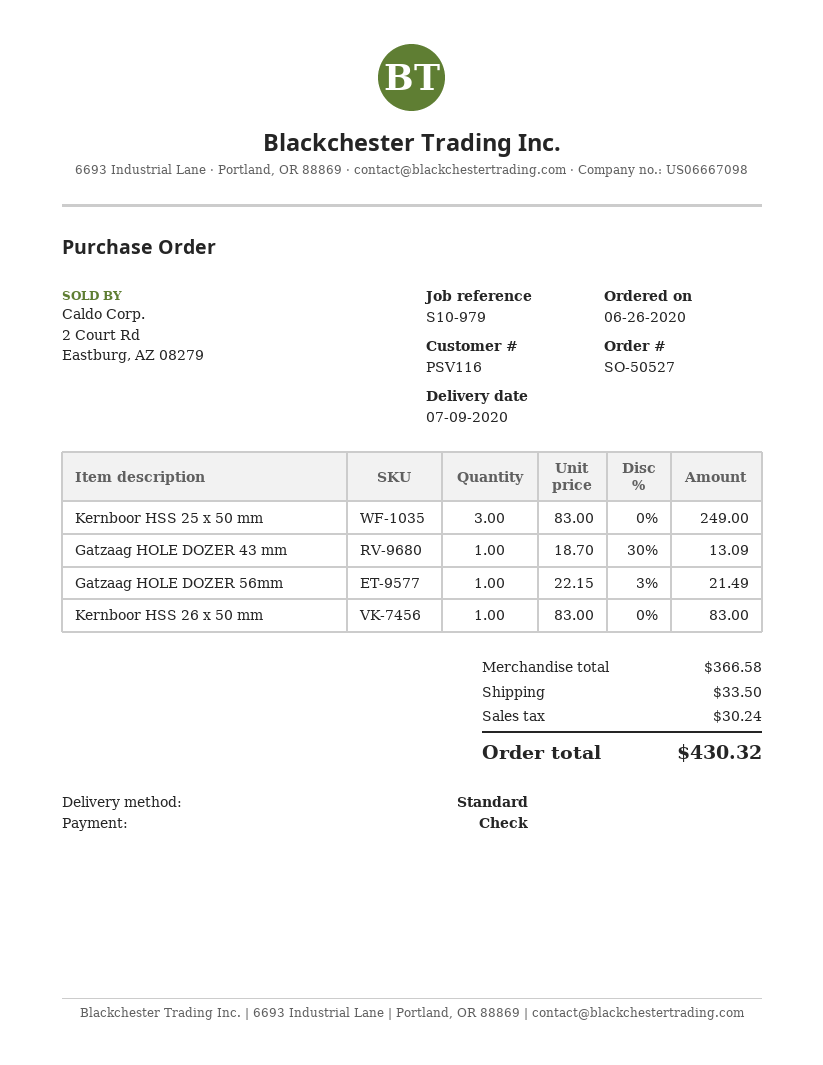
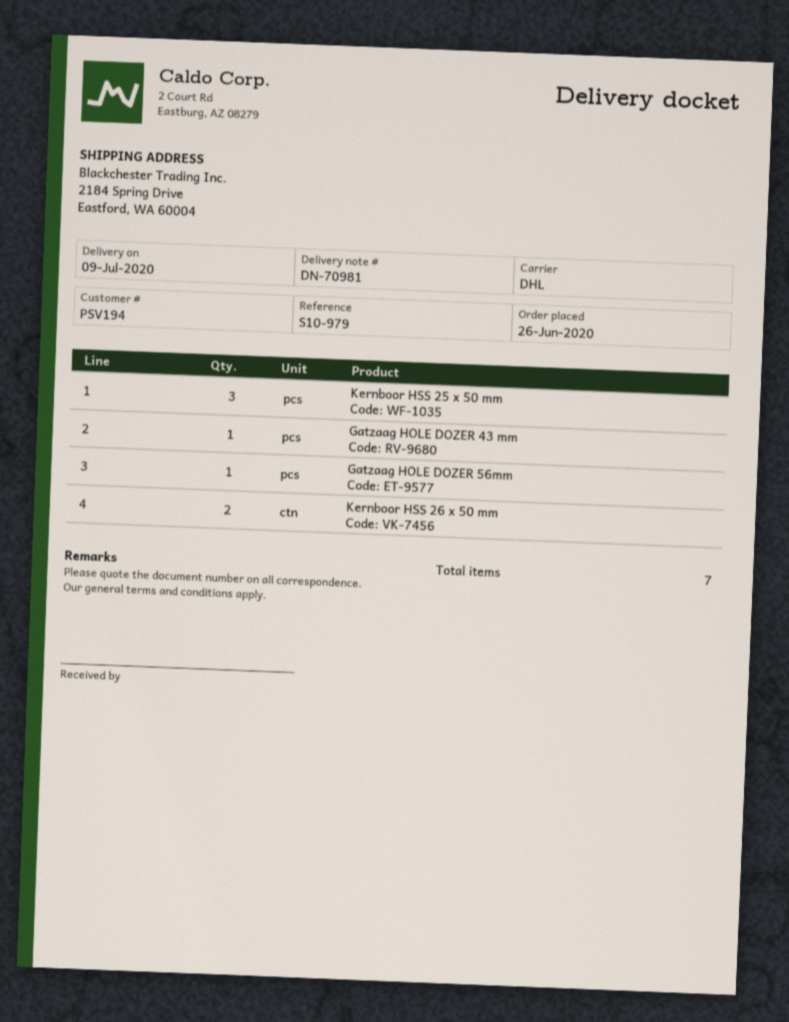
customer number: PSV116 -> PSV194
shipping method: standard -> DHL
Kernboor HSS 26 x 50 mm: 1 -> 2

